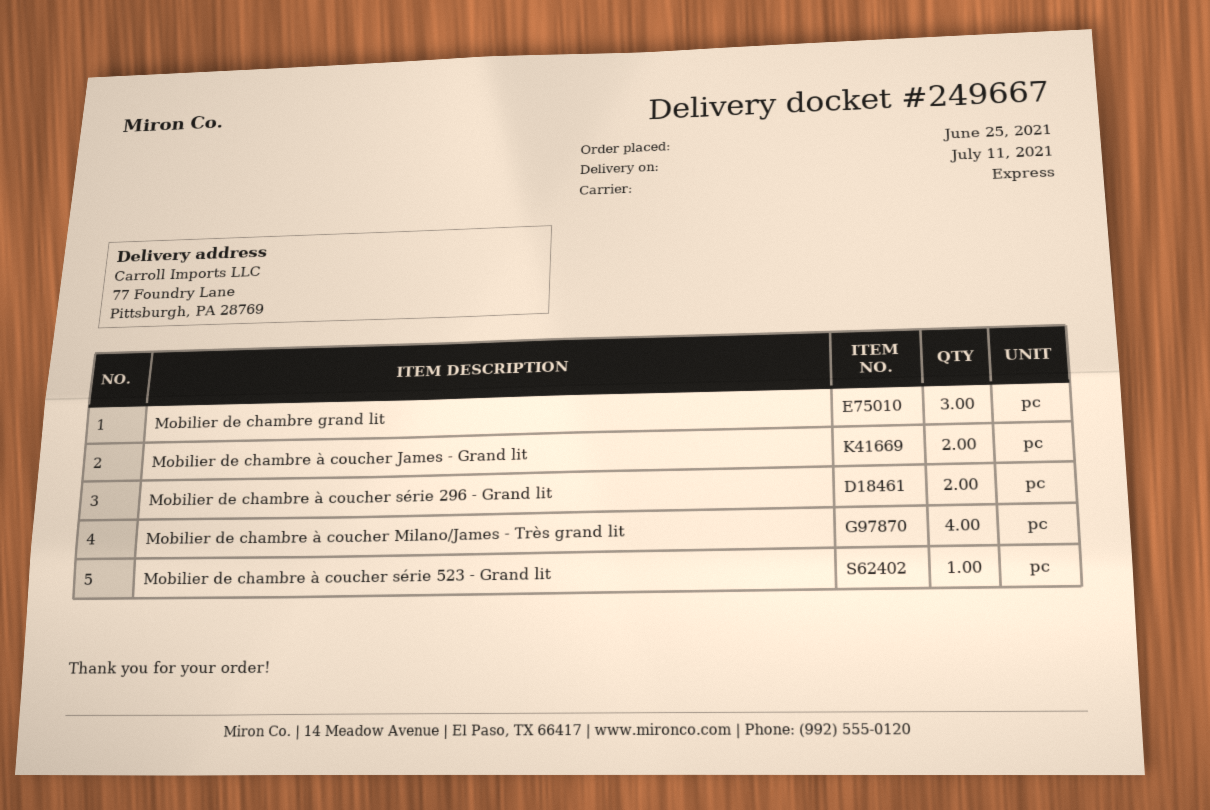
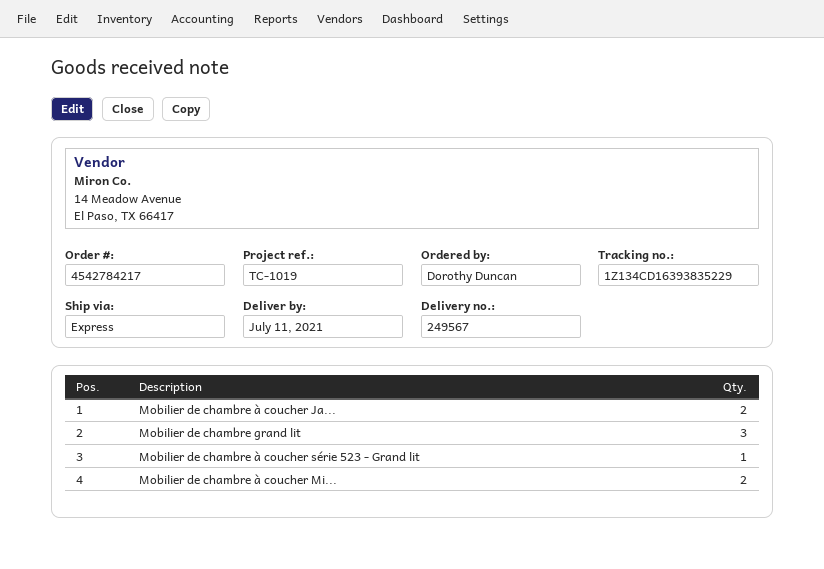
delivery note number: 249667 -> 249567
Mobilier de chambre à coucher série 296 - Grand lit: 2 -> none
Mobilier de chambre à coucher Milano/James - Très grand lit: 4 -> 2

